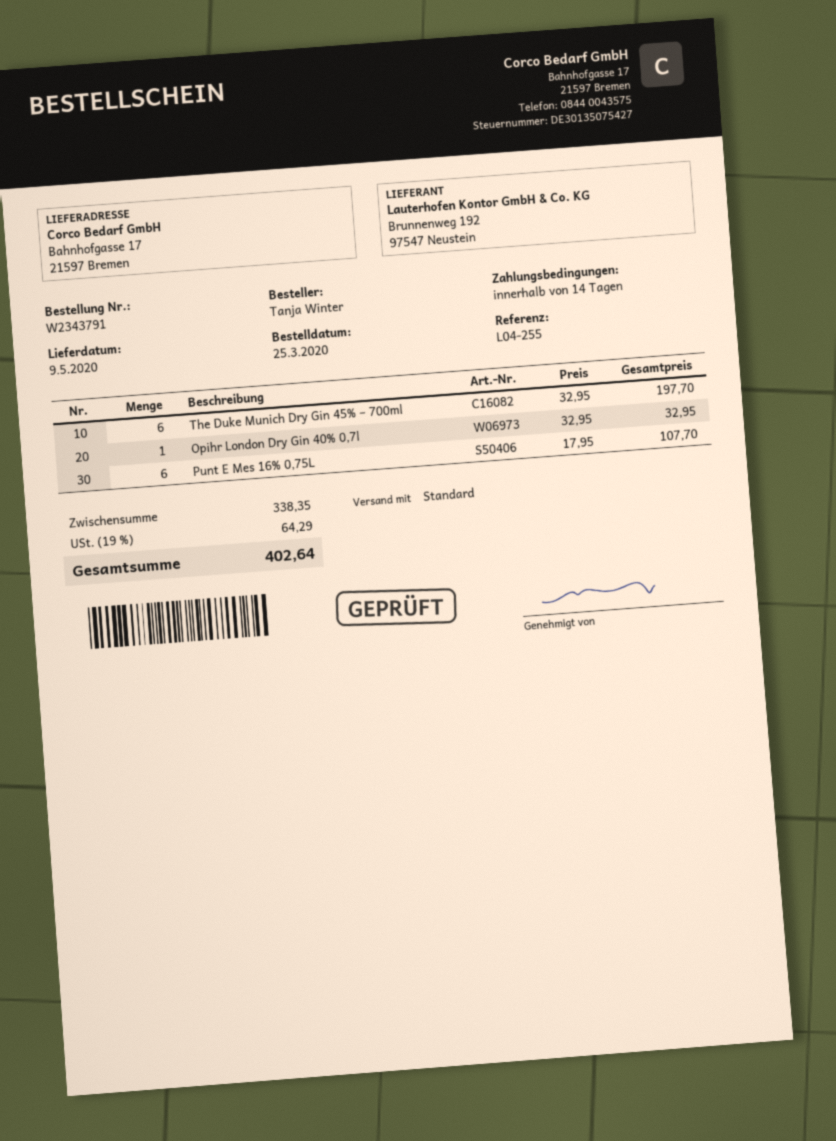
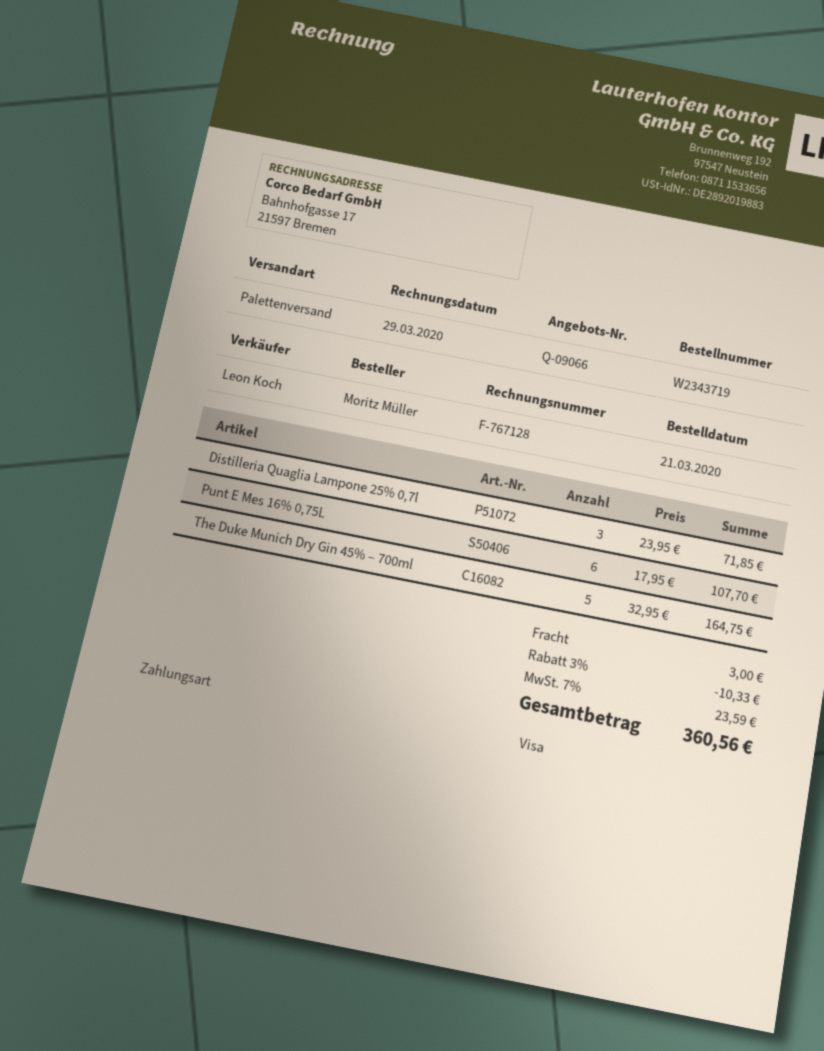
order number: W2343791 -> W2343719
order date: 2020-03-25 -> 2020-03-21
ordered by: Tanja Winter -> Moritz Müller
shipping method: standard -> pallet freight
The Duke Munich Dry Gin 45% – 700ml: 6 x 32.95 = 197.70 -> 5 x 32.95 = 164.75
Opihr London Dry Gin 40% 0,7l: 1 x 32.95 = 32.95 -> none
Distilleria Quaglia Lampone 25% 0,7l: none -> 3 x 23.95 = 71.85
discount: none -> 3% = 10.33
shipping: none -> 3.00
tax: 19% = 64.29 -> 7% = 23.59
total: 402.64 -> 360.56

